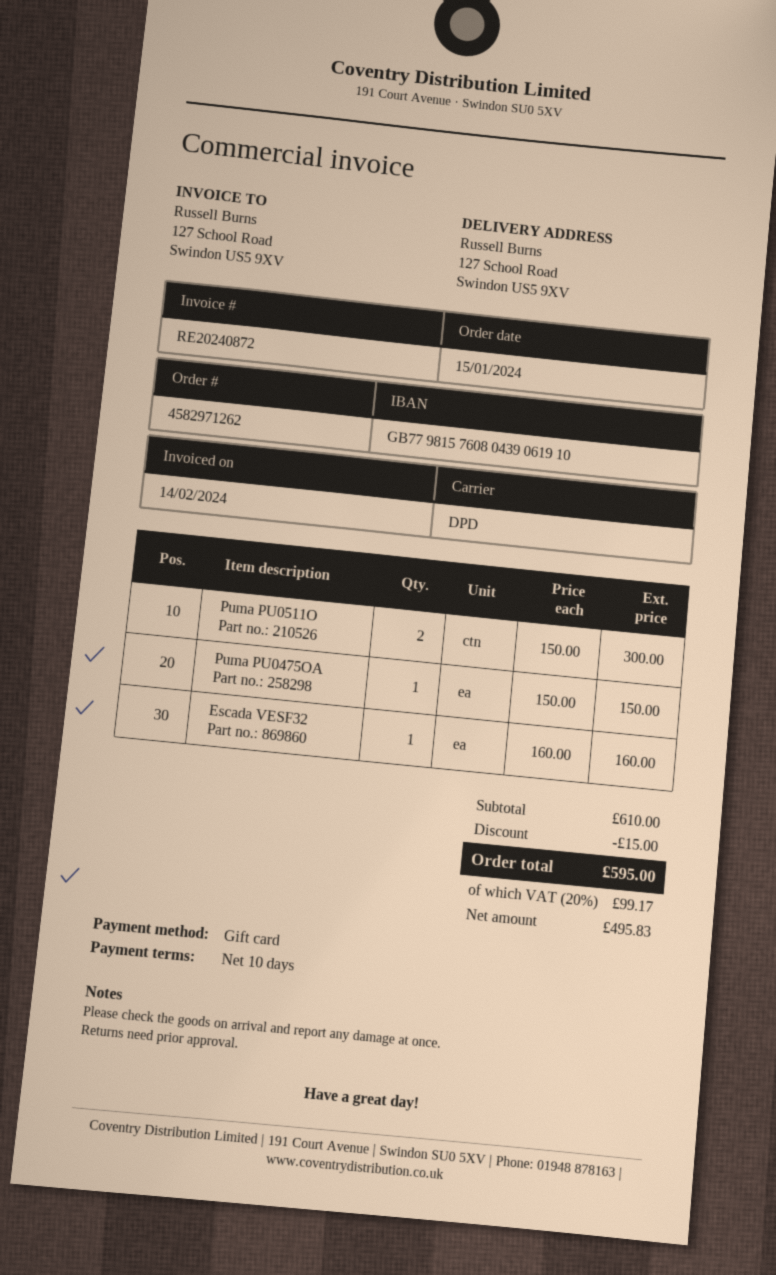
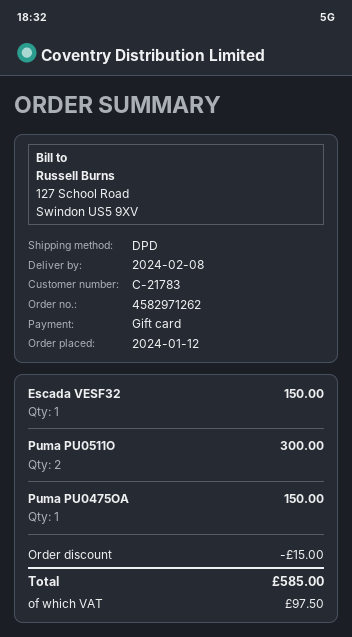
order date: 2024-01-15 -> 2024-01-12
Escada VESF32: 1 for 160.00 -> 1 for 150.00
tax: 99.17 -> 97.50
total: 595.00 -> 585.00

